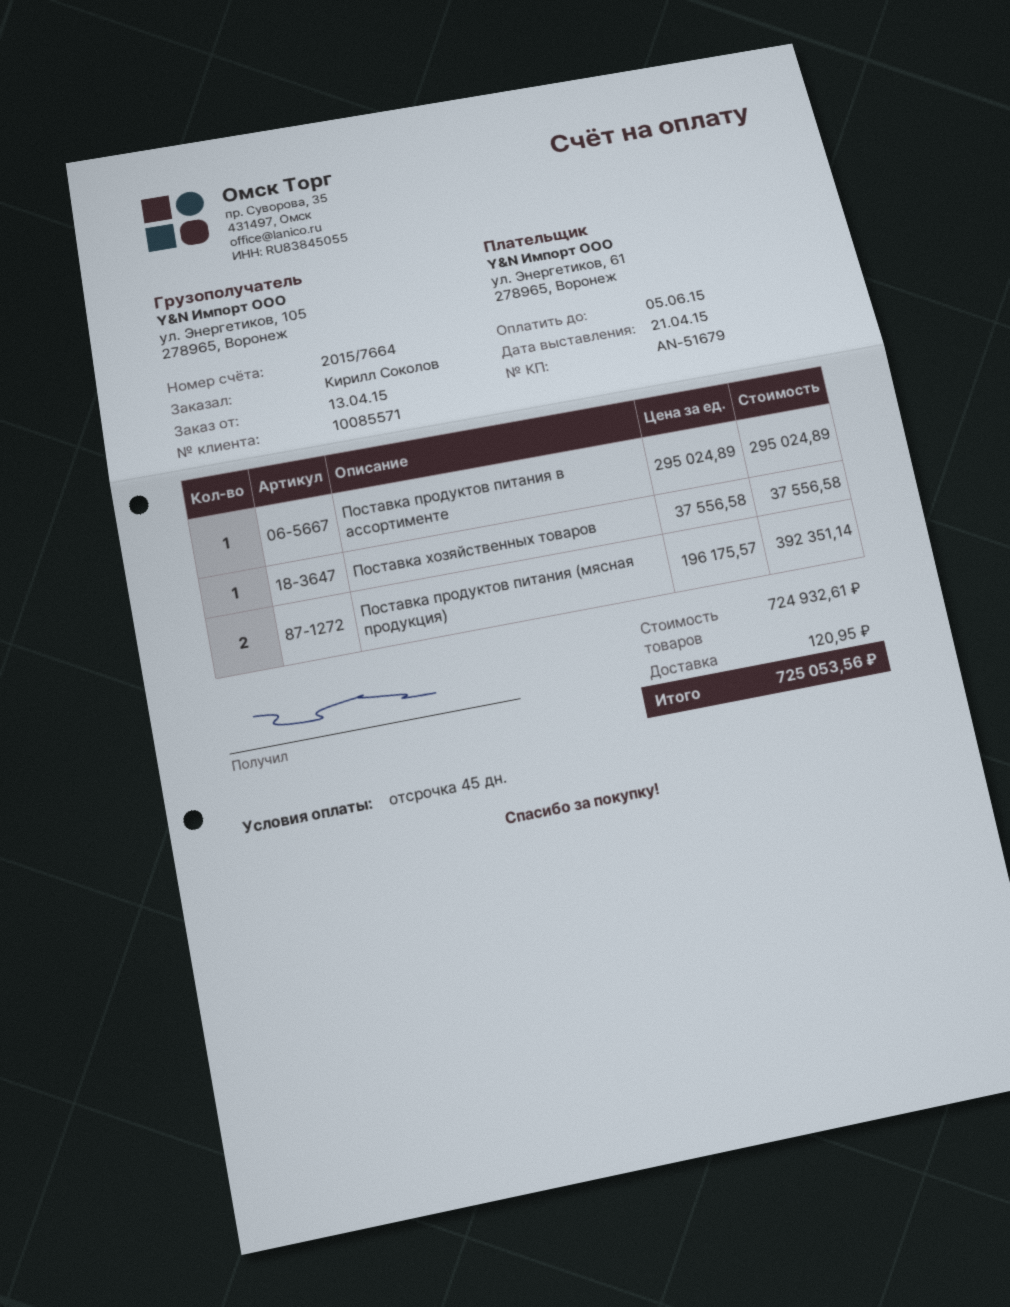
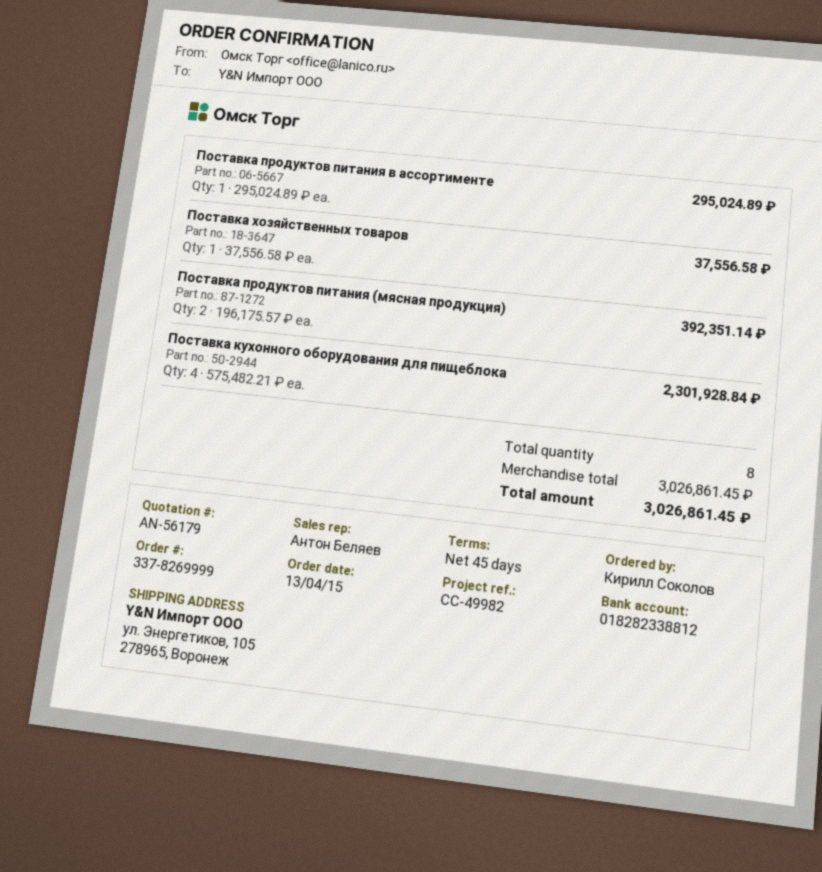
quote number: AN-51679 -> AN-56179
Поставка кухонного оборудования для пищеблока: none -> 4 x 575482.21 = 2301928.84
subtotal: 724932.61 -> 3026861.45
shipping: 120.95 -> none
total: 725053.56 -> 3026861.45

